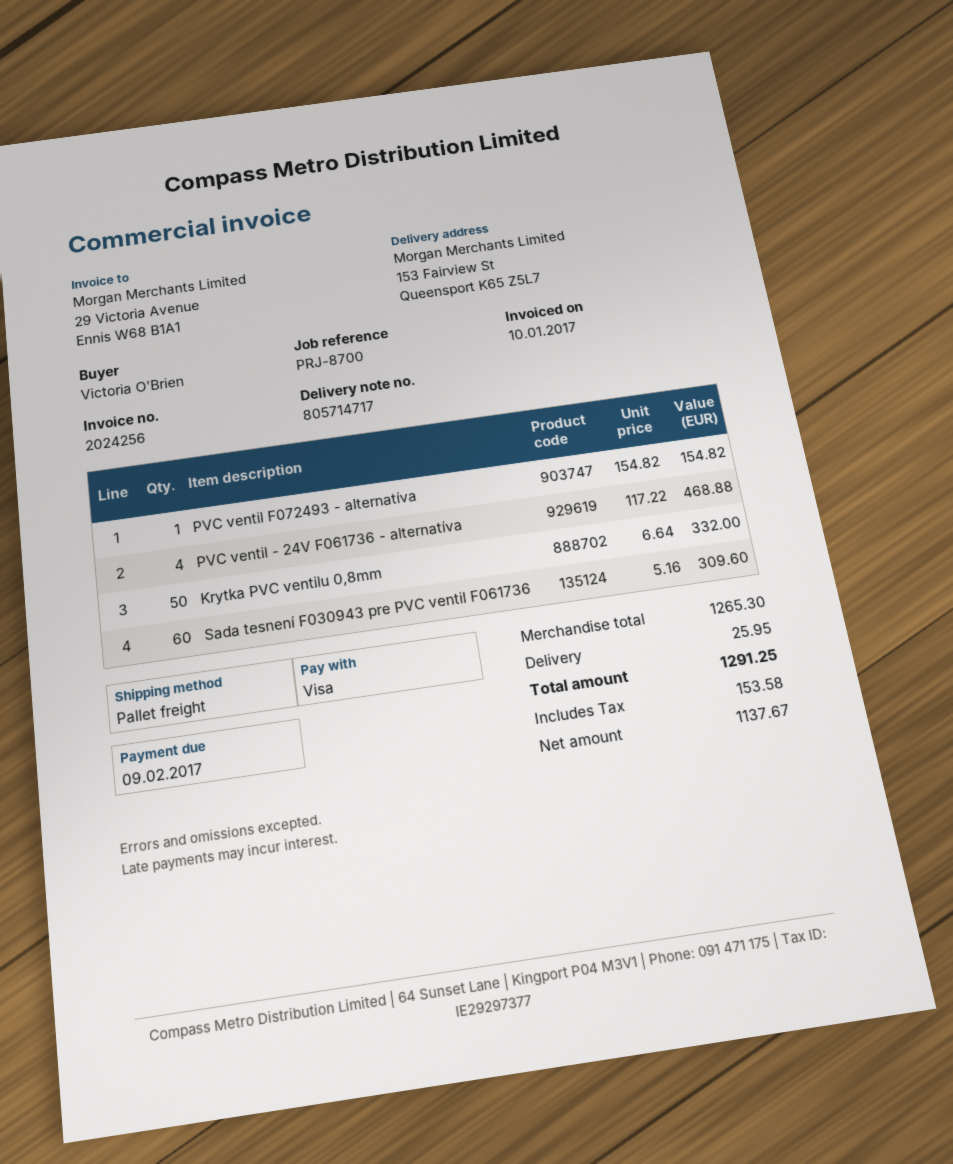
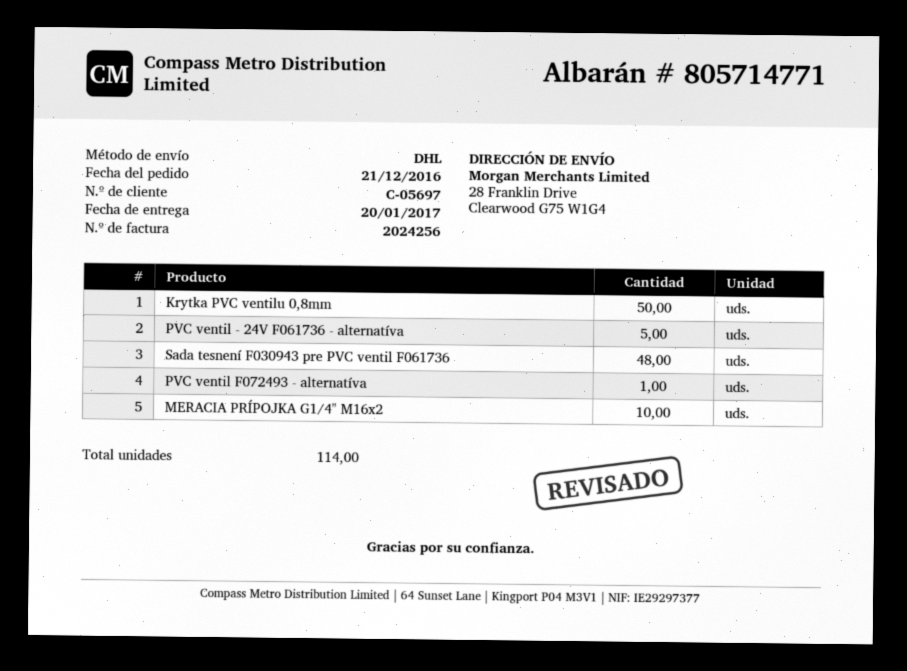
delivery note number: 805714717 -> 805714771
shipping method: pallet freight -> DHL
ship to: 153 Fairview St, Queensport K65 Z5L7 -> 28 Franklin Drive, Clearwood G75 W1G4
PVC ventil - 24V F061736 - alternatíva: 4 -> 5
Sada tesnení F030943 pre PVC ventil F061736: 60 -> 48
MERACIA PRÍPOJKA G1/4" M16x2: none -> 10

